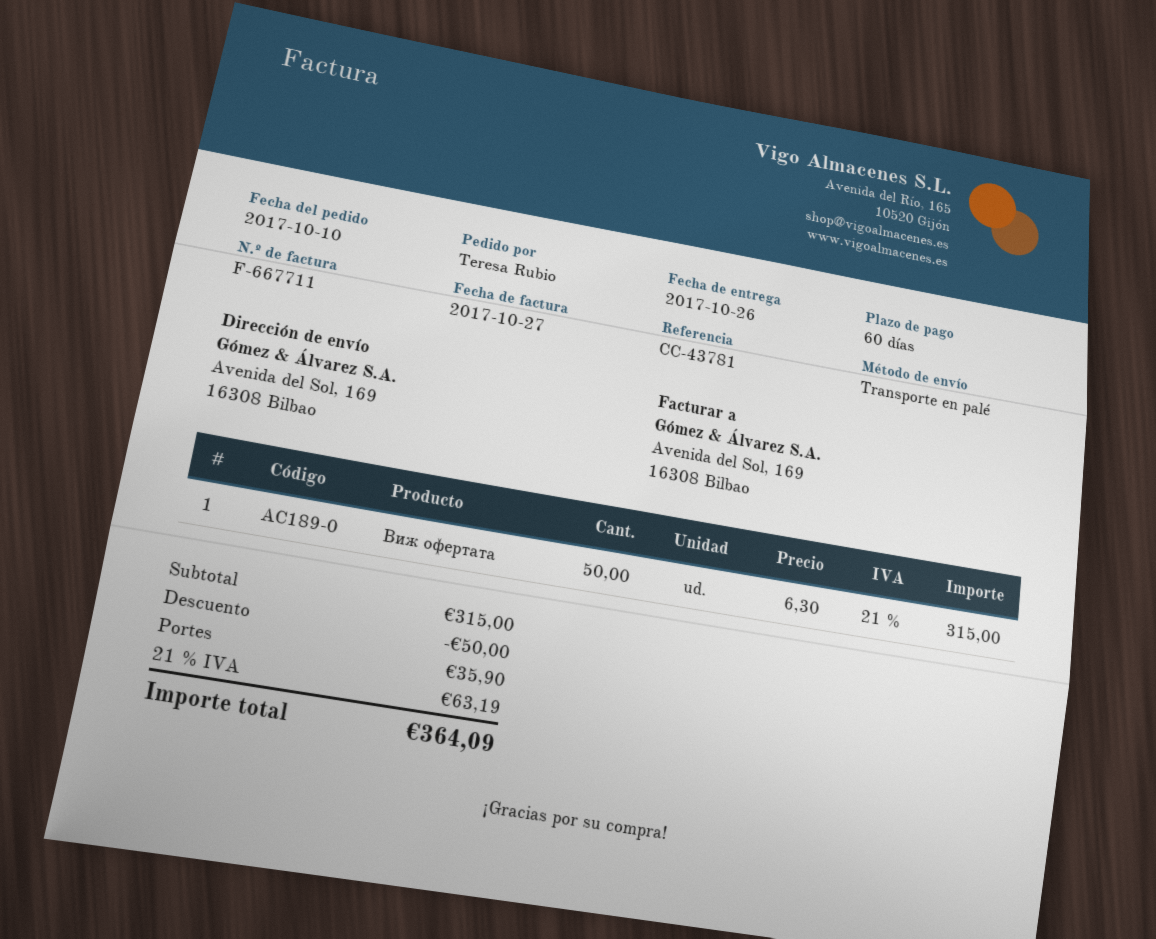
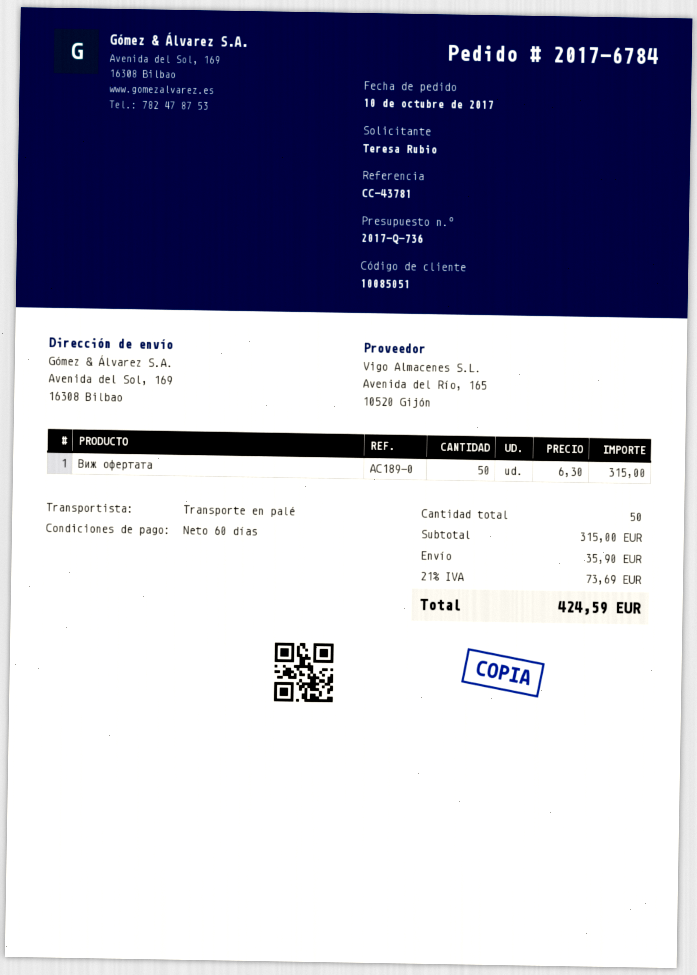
discount: 50.00 -> none
tax: 21% = 63.19 -> 21% = 73.69
total: 364.09 -> 424.59

